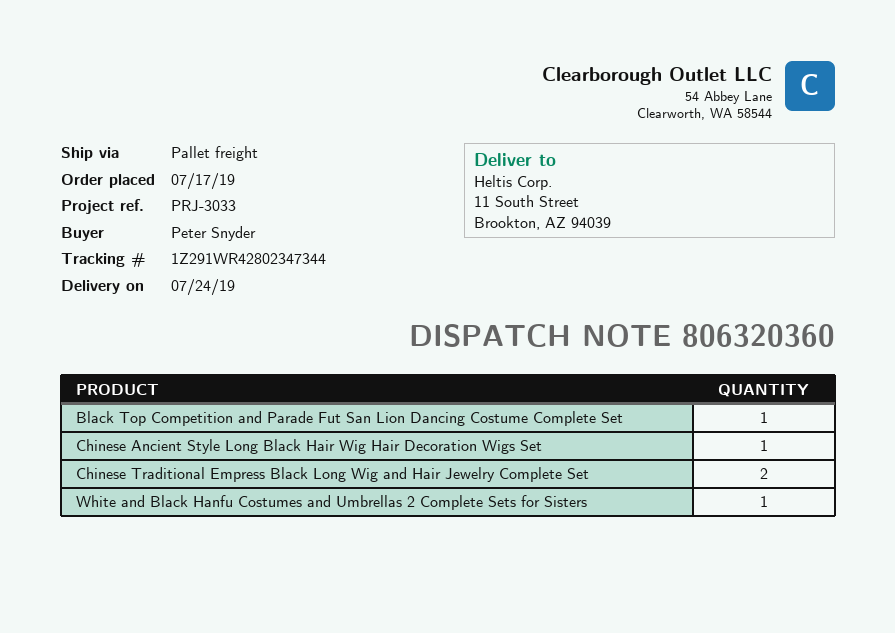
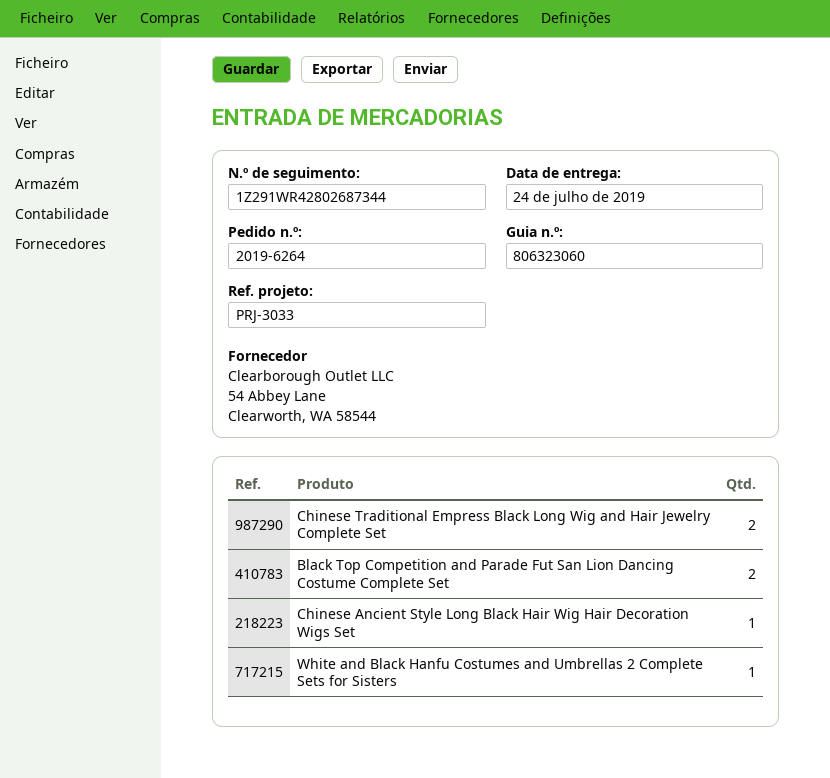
delivery note number: 806320360 -> 806323060
tracking number: 1Z291WR42802347344 -> 1Z291WR42802687344
Black Top Competition and Parade Fut San Lion Dancing Costume Complete Set: 1 -> 2

